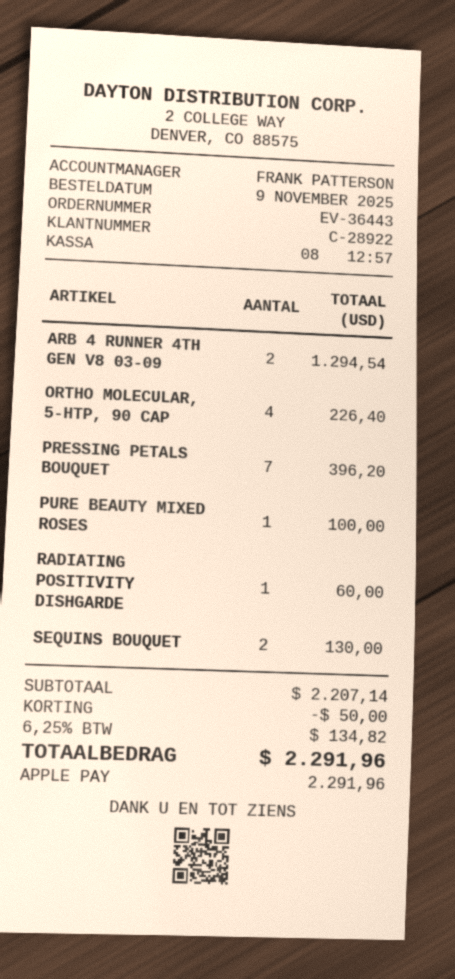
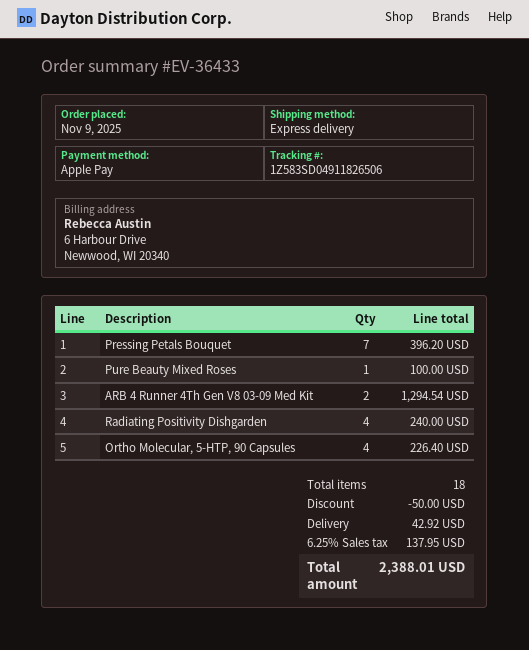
order number: EV-36443 -> EV-36433
RADIATING POSITIVITY DISHGARDE: 1 for 60.00 -> 4 for 240.00
SEQUINS BOUQUET: 2 for 130.00 -> none
shipping: none -> 42.92
tax: 6.25% = 134.82 -> 6.25% = 137.95
total: 2291.96 -> 2388.01

